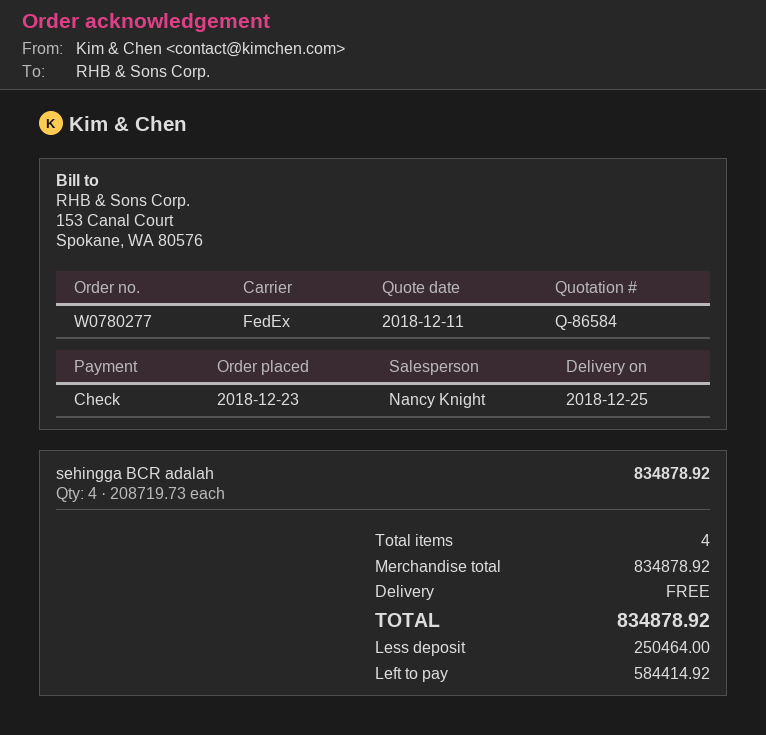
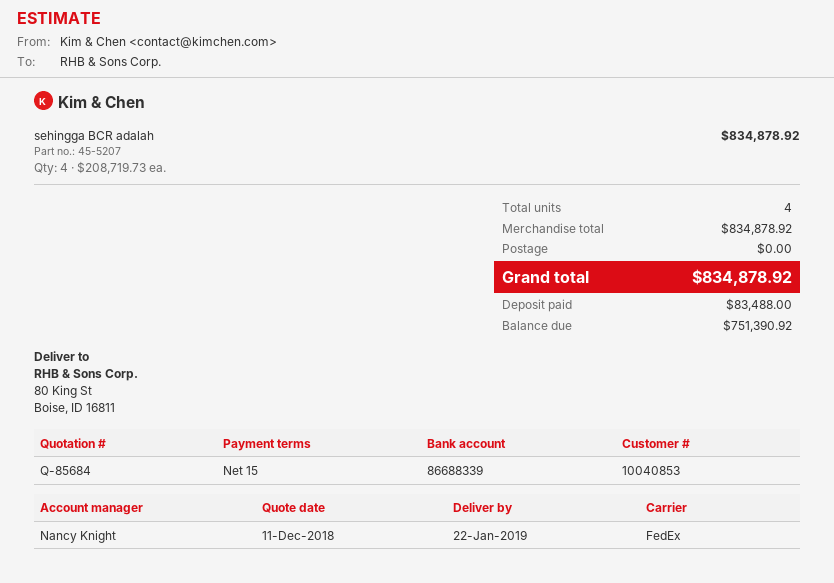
quote number: Q-86584 -> Q-85684
delivery date: 2018-12-25 -> 2019-01-22
deposit: 250464.00 -> 83488.00
balance: 584414.92 -> 751390.92

